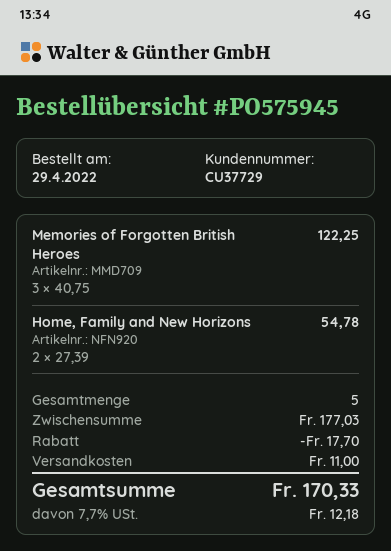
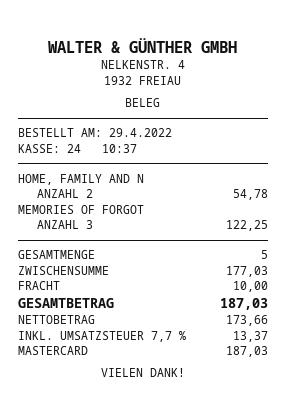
discount: 17.70 -> none
shipping: 11.00 -> 10.00
tax: 7.7% = 12.18 -> 7.7% = 13.37
total: 170.33 -> 187.03

